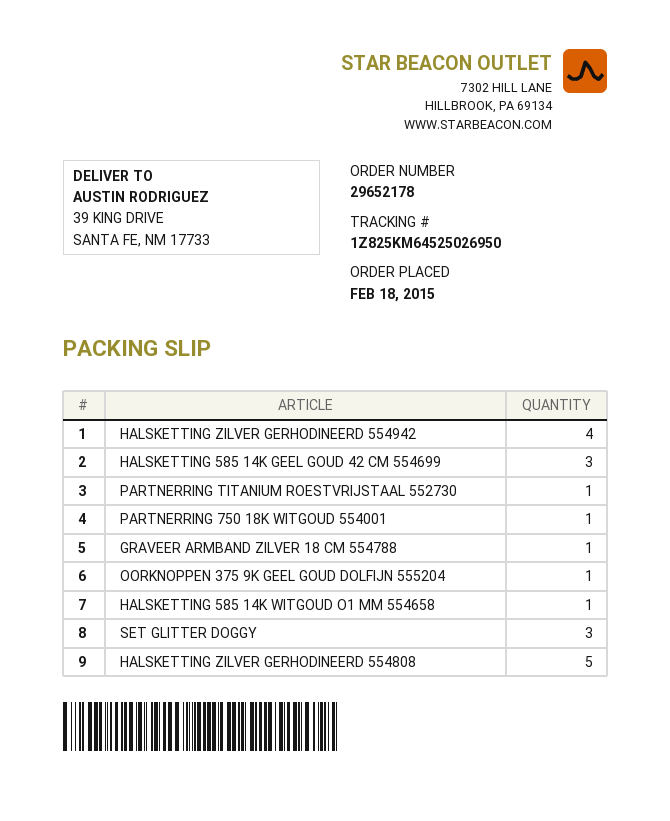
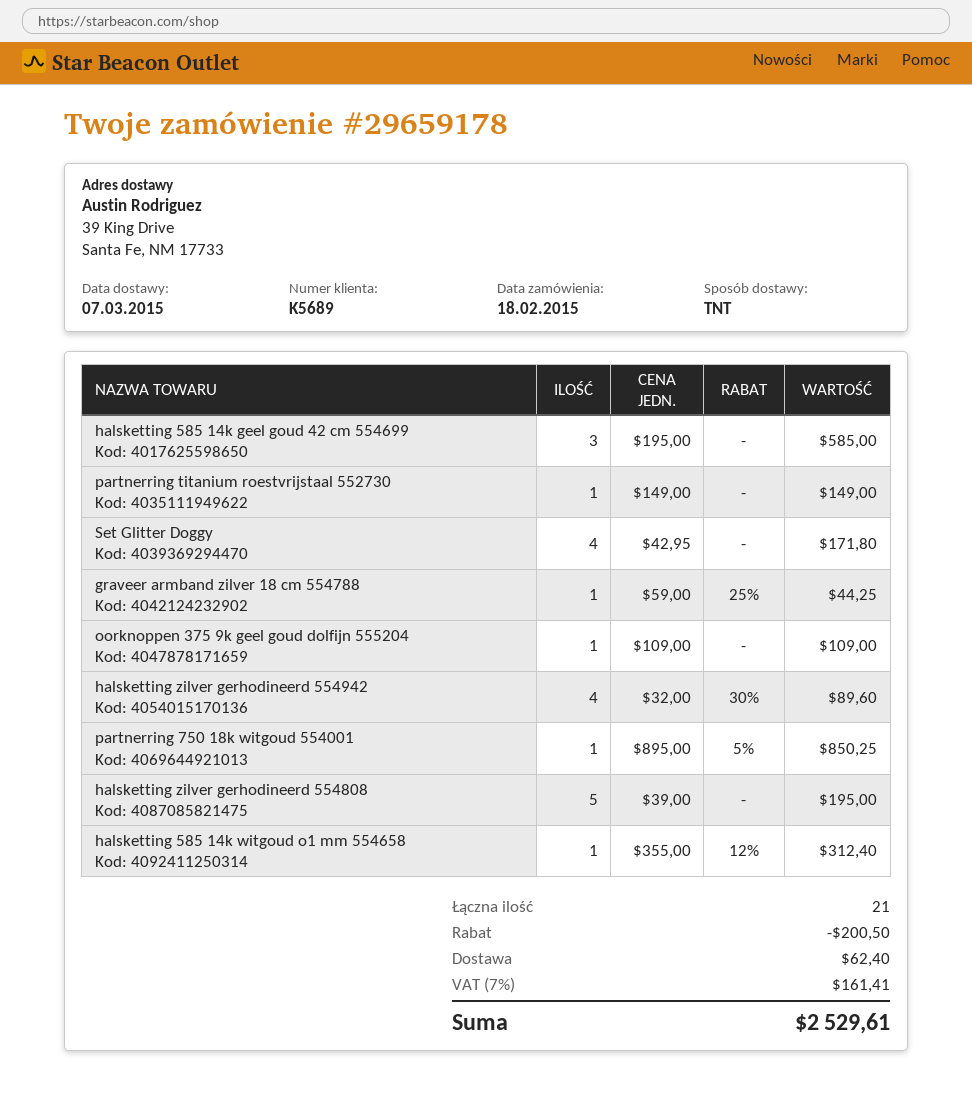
order number: 29652178 -> 29659178
SET GLITTER DOGGY: 3 -> 4

